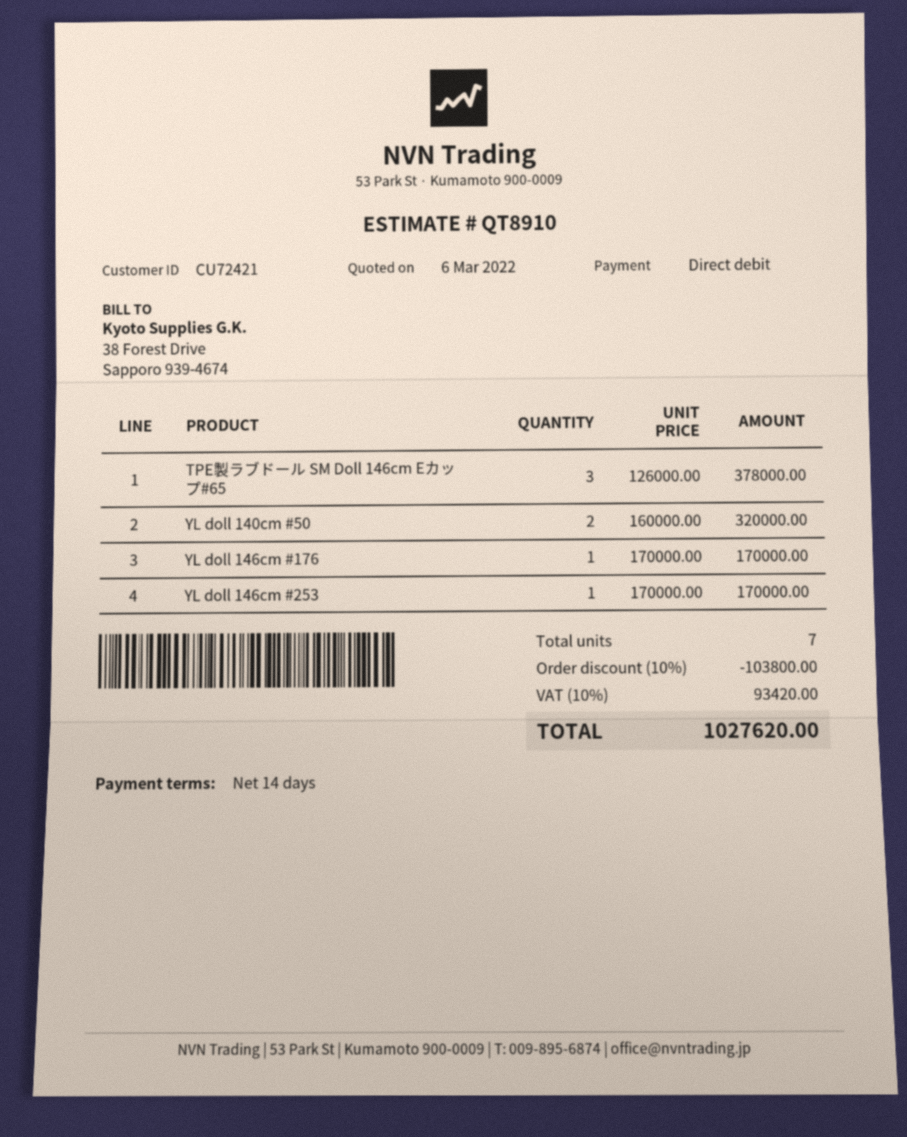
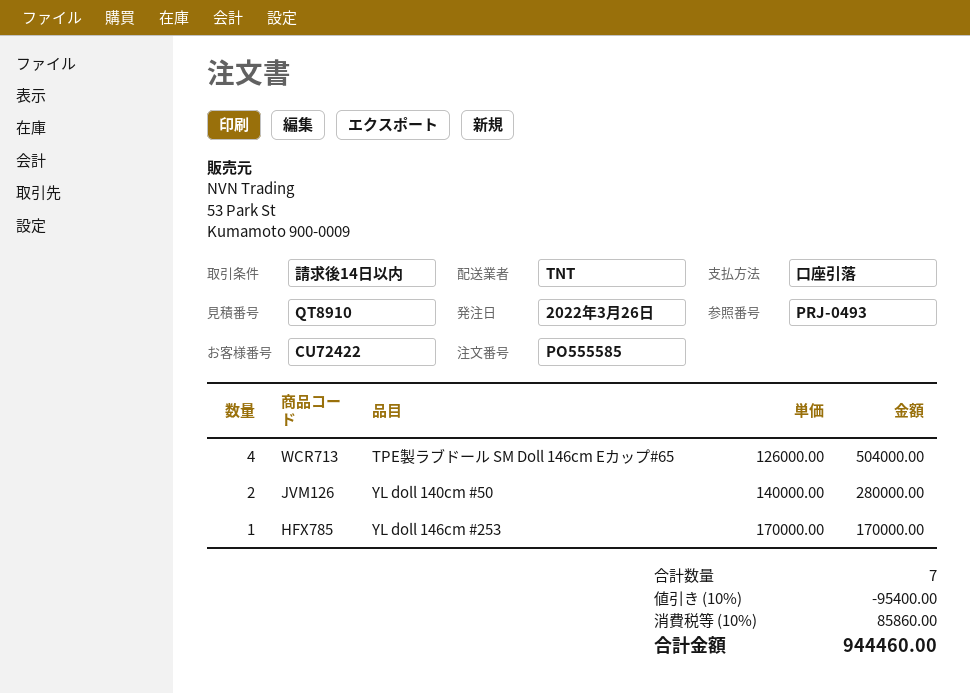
customer number: CU72421 -> CU72422
TPE製ラブドール SM Doll 146cm Eカップ#65: 3 x 126000.00 = 378000.00 -> 4 x 126000.00 = 504000.00
YL doll 140cm #50: 2 x 160000.00 = 320000.00 -> 2 x 140000.00 = 280000.00
YL doll 146cm #176: 1 x 170000.00 = 170000.00 -> none
discount: 10% = 103800.00 -> 10% = 95400.00
tax: 10% = 93420.00 -> 10% = 85860.00
total: 1027620.00 -> 944460.00

